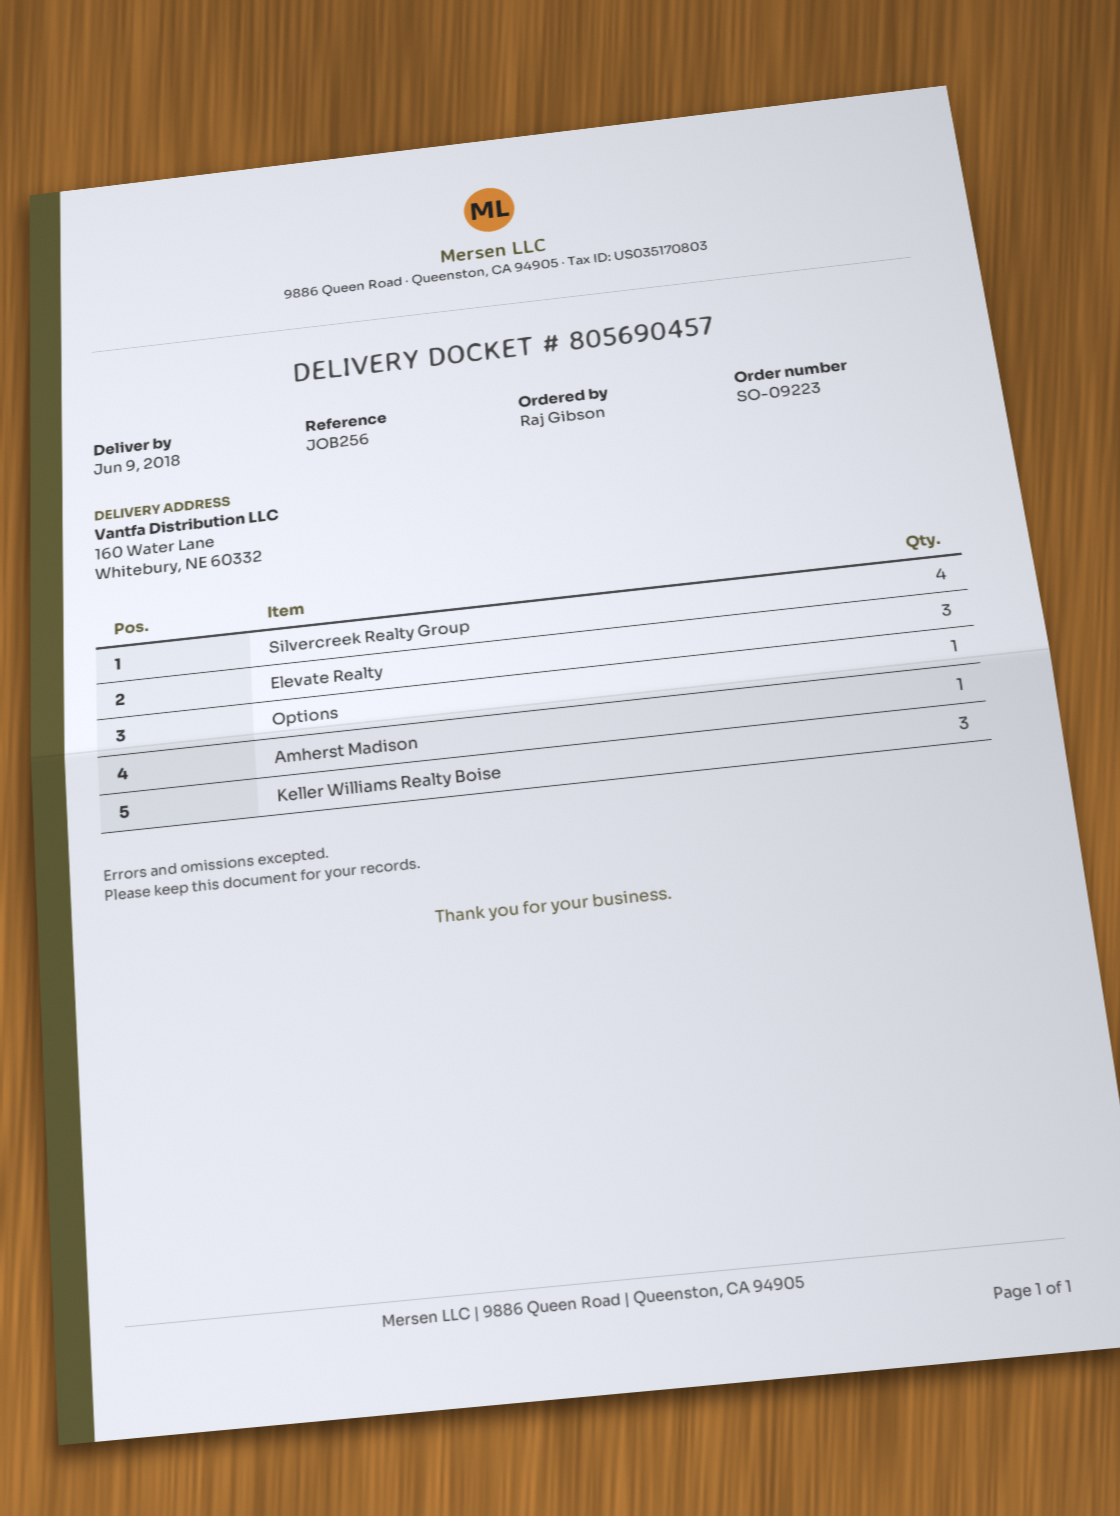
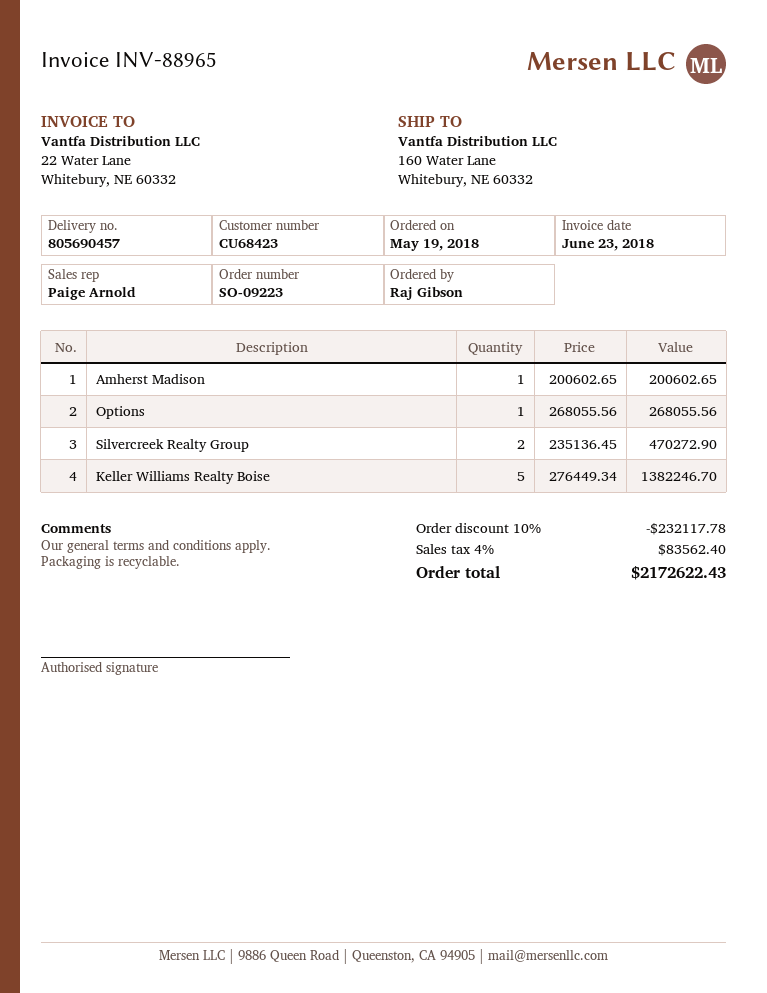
Silvercreek Realty Group: 4 -> 2
Elevate Realty: 3 -> none
Keller Williams Realty Boise: 3 -> 5

